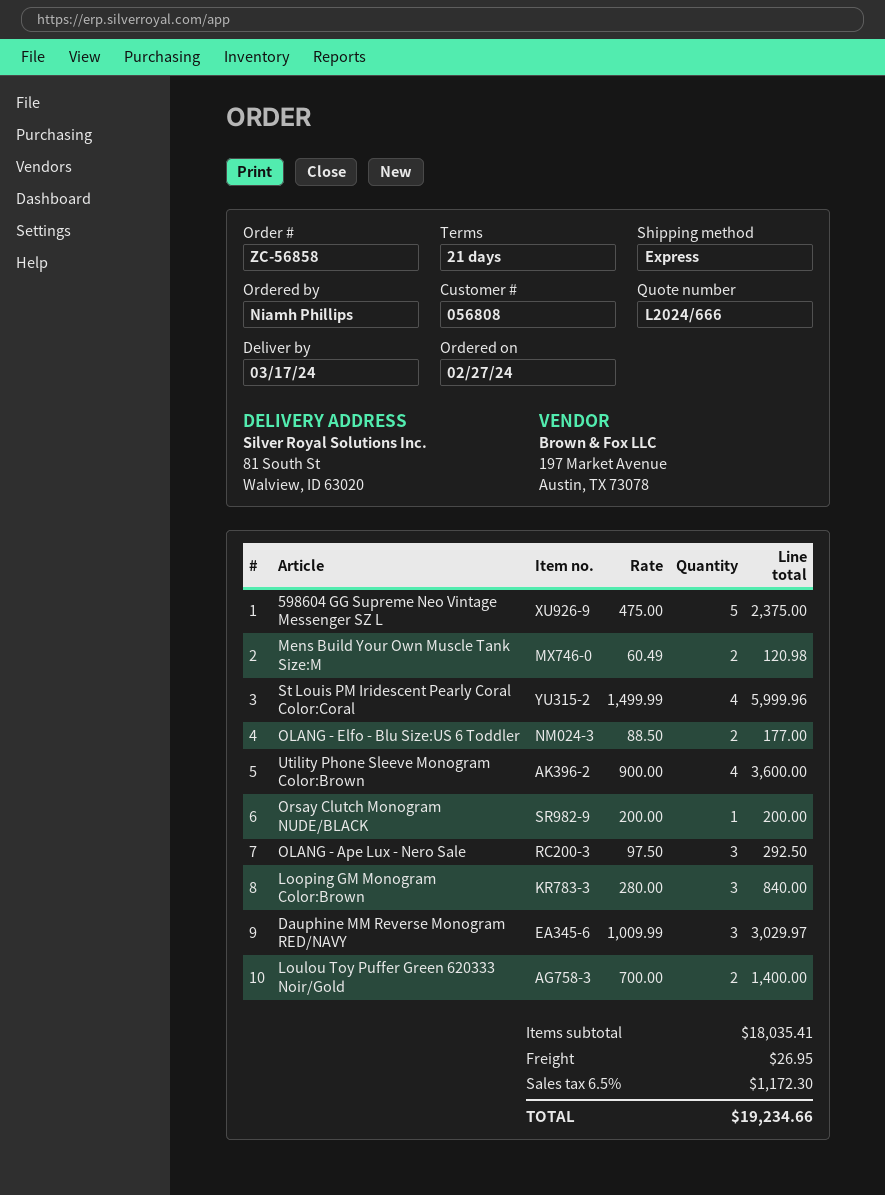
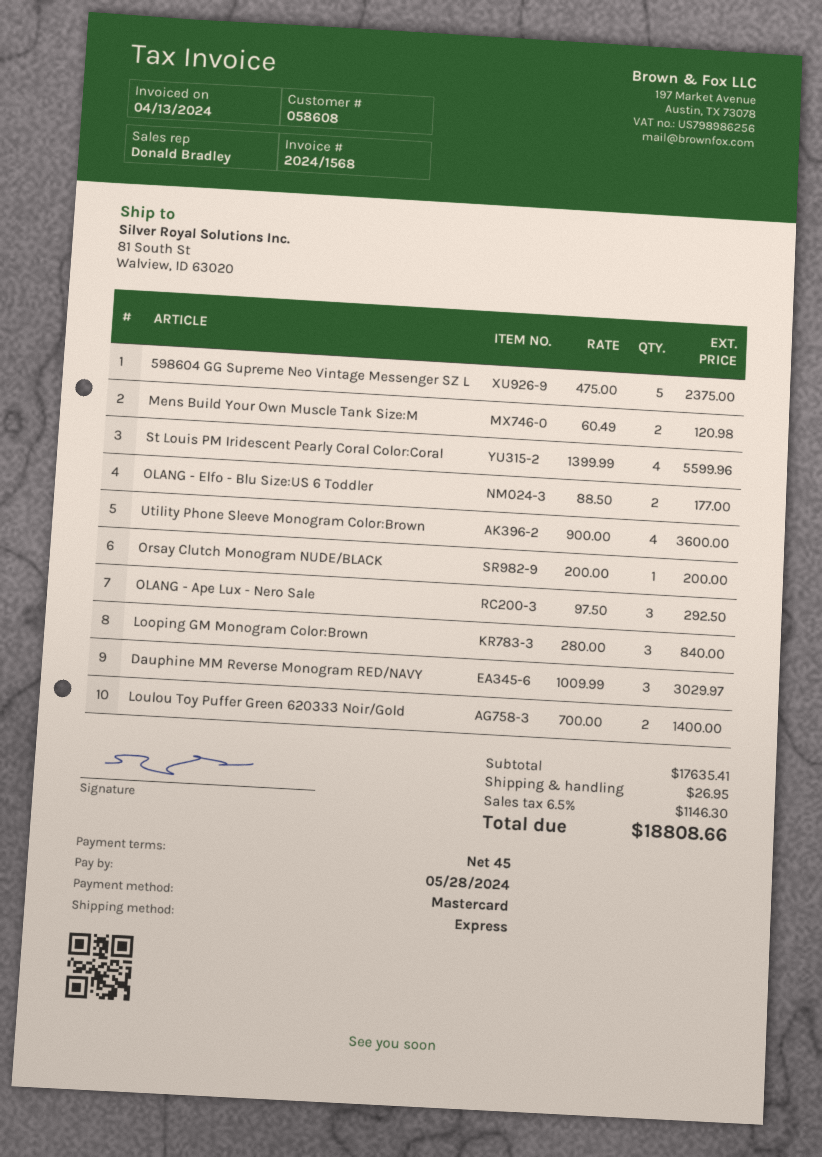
payment terms: 21 days -> 45 days
customer number: 056808 -> 058608
St Louis PM Iridescent Pearly Coral Color:Coral: 4 x 1499.99 = 5999.96 -> 4 x 1399.99 = 5599.96
subtotal: 18035.41 -> 17635.41
tax: 6.5% = 1172.30 -> 6.5% = 1146.30
total: 19234.66 -> 18808.66

